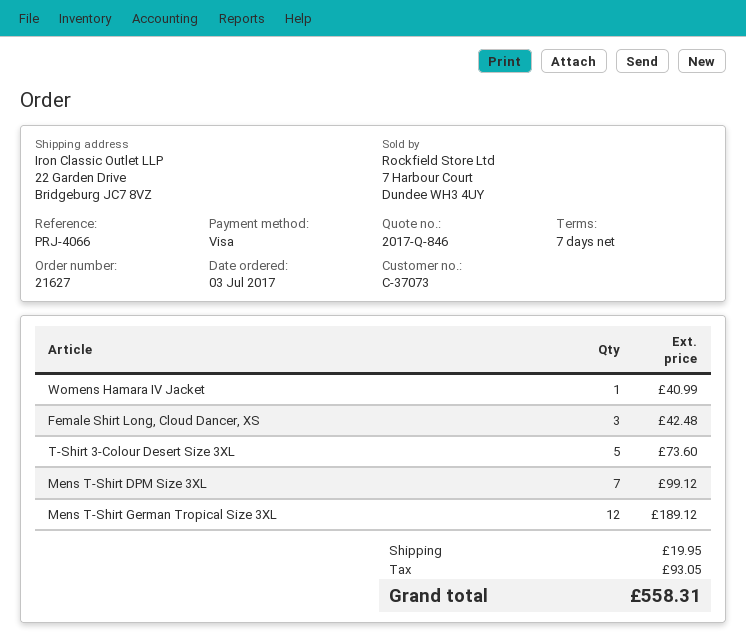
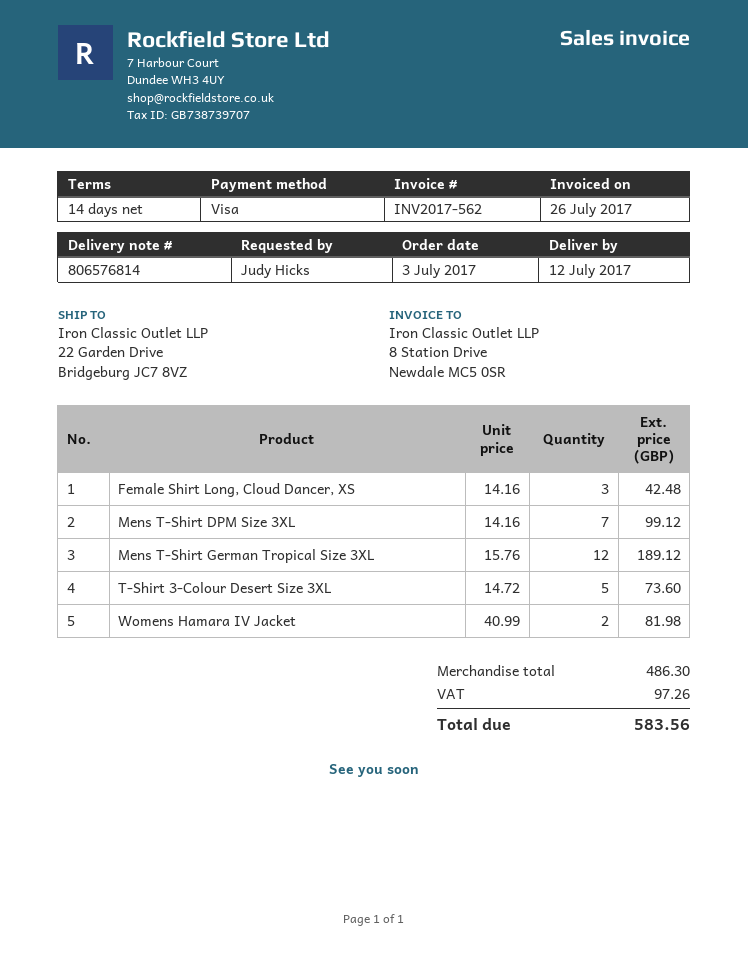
payment terms: 7 days -> 14 days
Womens Hamara IV Jacket: 1 for 40.99 -> 2 for 81.98
shipping: 19.95 -> none
tax: 93.05 -> 97.26
total: 558.31 -> 583.56

